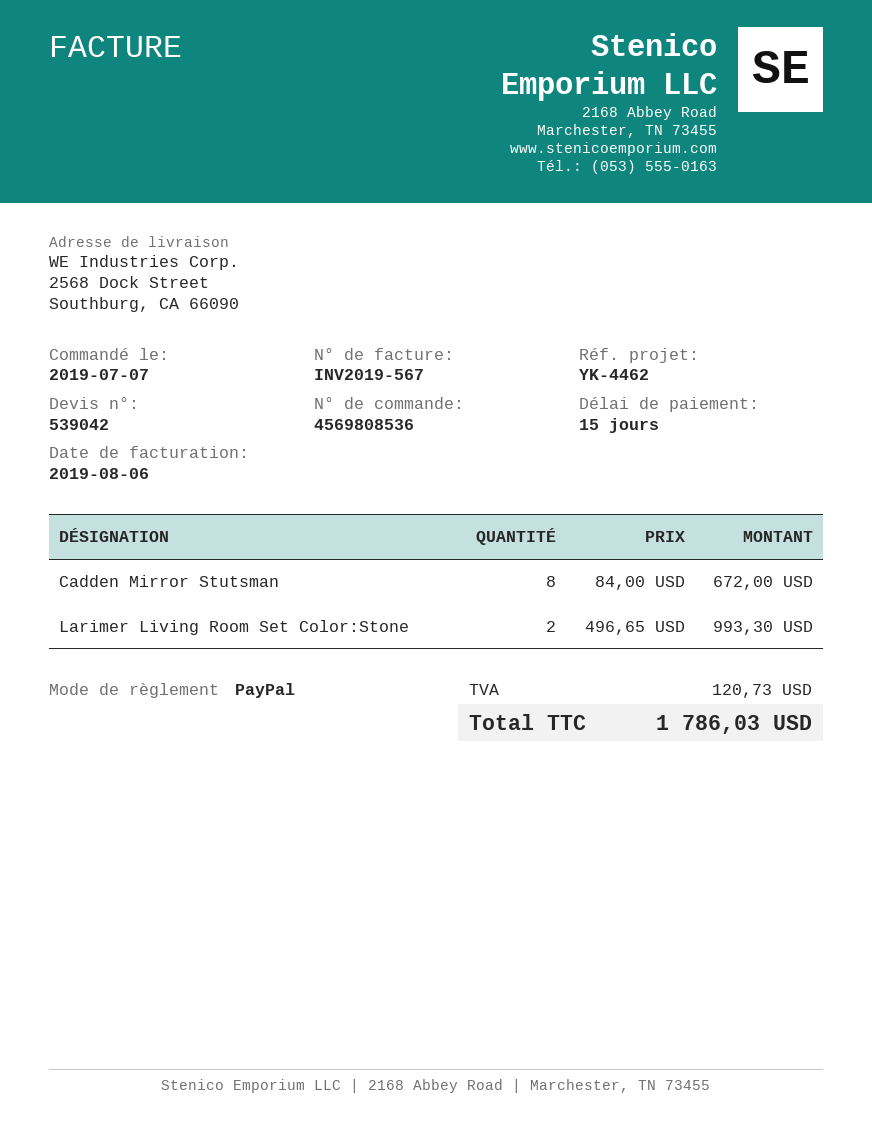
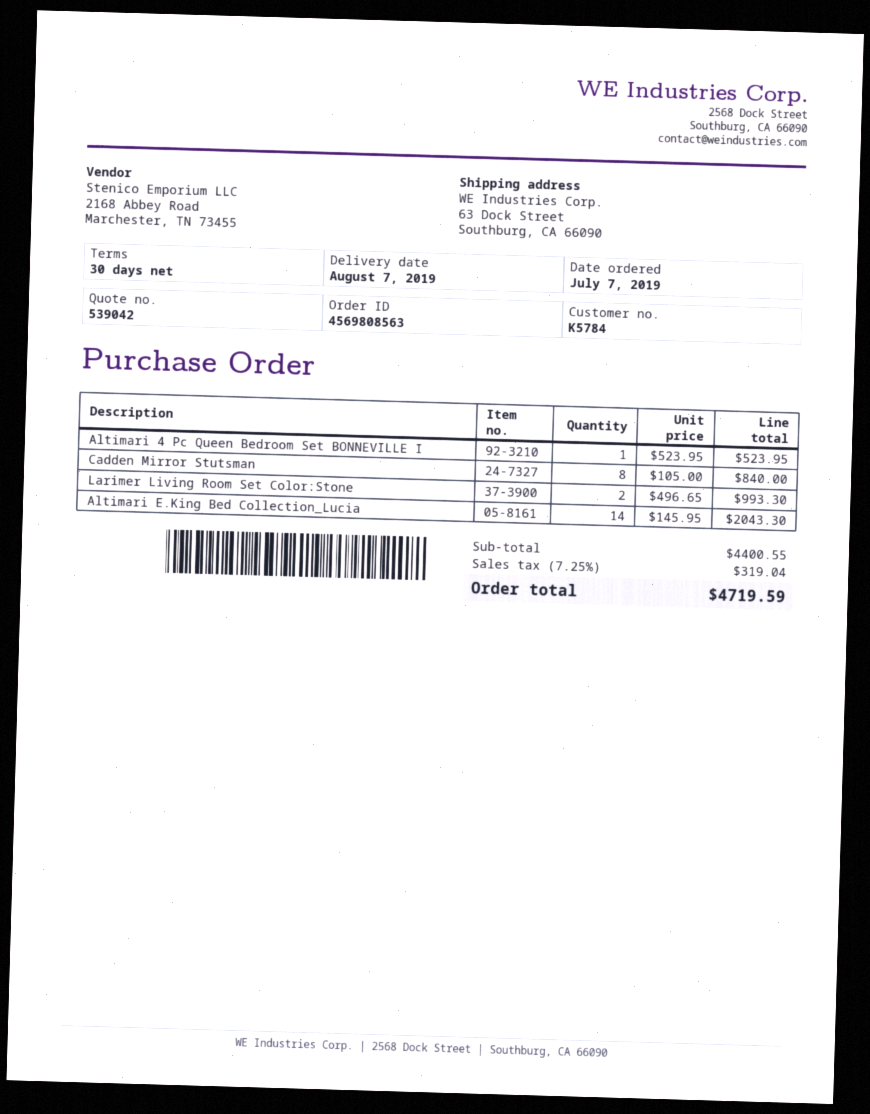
order number: 4569808536 -> 4569808563
payment terms: 15 days -> 30 days
ship to: 2568 Dock Street, Southburg, CA 66090 -> 63 Dock Street, Southburg, CA 66090
Cadden Mirror Stutsman: 8 x 84.00 = 672.00 -> 8 x 105.00 = 840.00
Altimari 4 Pc Queen Bedroom Set BONNEVILLE I: none -> 1 x 523.95 = 523.95
Altimari E.King Bed Collection_Lucia: none -> 14 x 145.95 = 2043.30
tax: 120.73 -> 319.04
total: 1786.03 -> 4719.59

